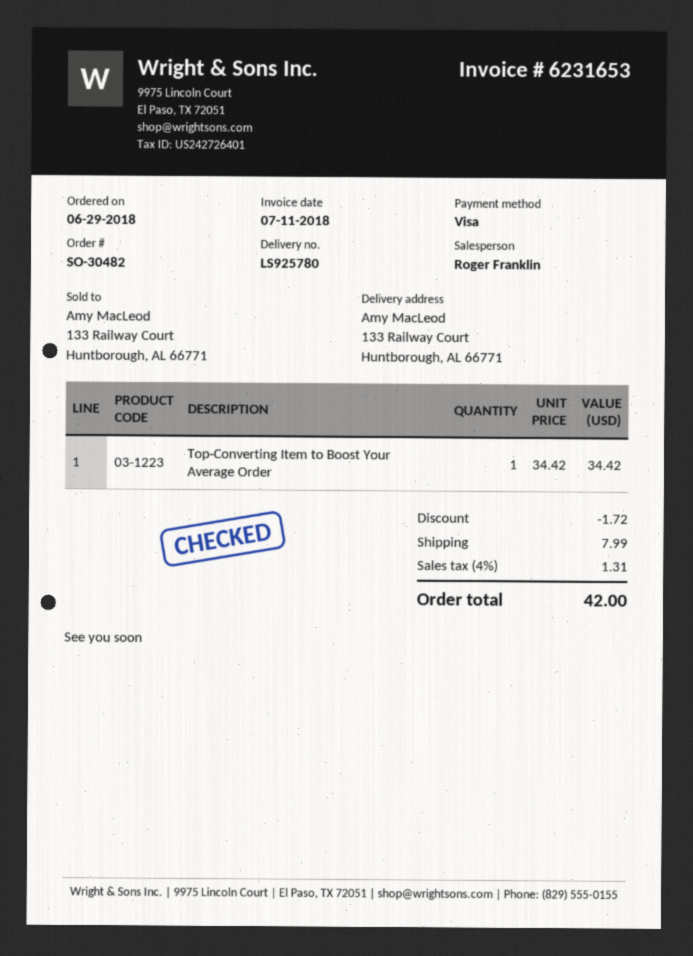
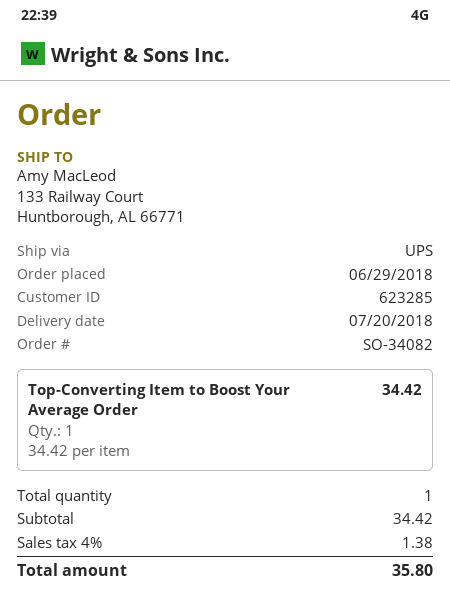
order number: SO-30482 -> SO-34082
discount: 1.72 -> none
shipping: 7.99 -> none
tax: 4% = 1.31 -> 4% = 1.38
total: 42.00 -> 35.80

